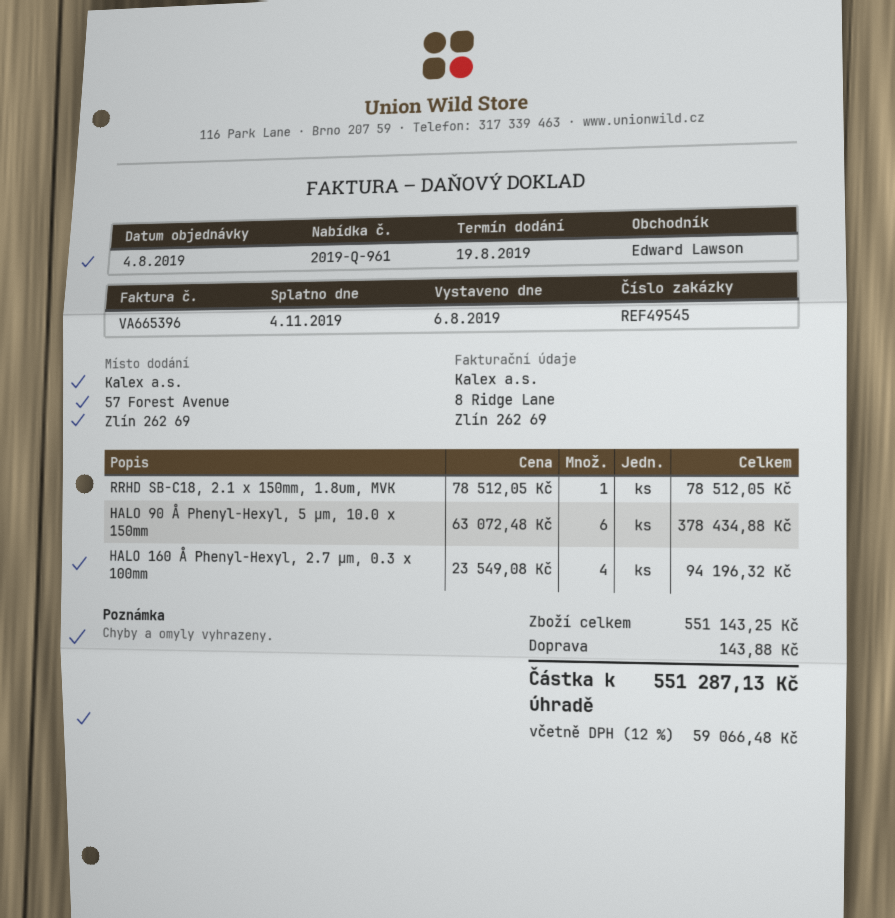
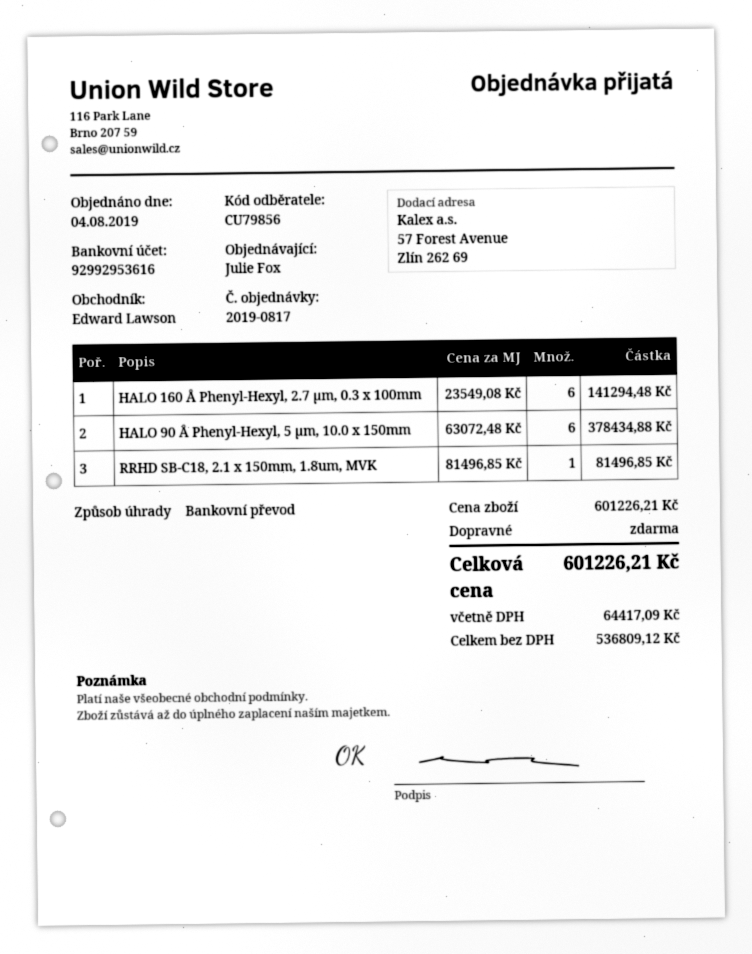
RRHD SB-C18, 2.1 x 150mm, 1.8um, MVK: 1 x 78512.05 = 78512.05 -> 1 x 81496.85 = 81496.85
HALO 160 Å Phenyl-Hexyl, 2.7 µm, 0.3 x 100mm: 4 x 23549.08 = 94196.32 -> 6 x 23549.08 = 141294.48
subtotal: 551143.25 -> 601226.21
shipping: 143.88 -> 0.00
tax: 59066.48 -> 64417.09
total: 551287.13 -> 601226.21

